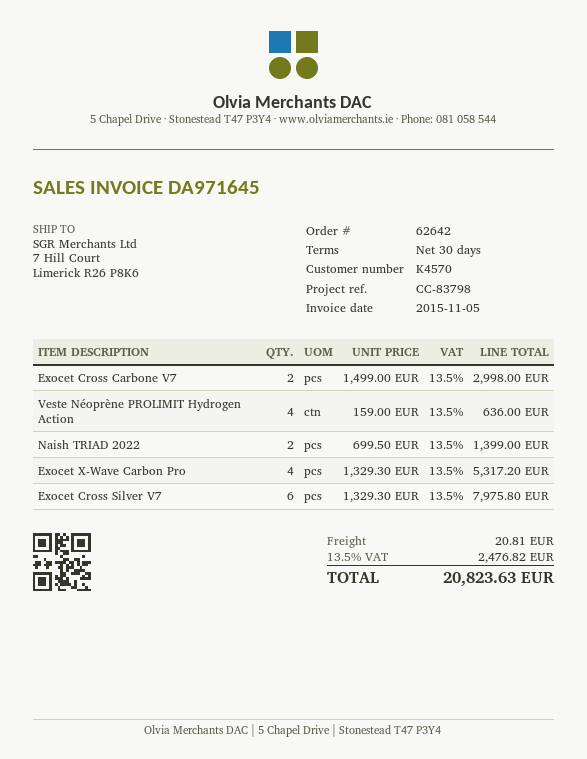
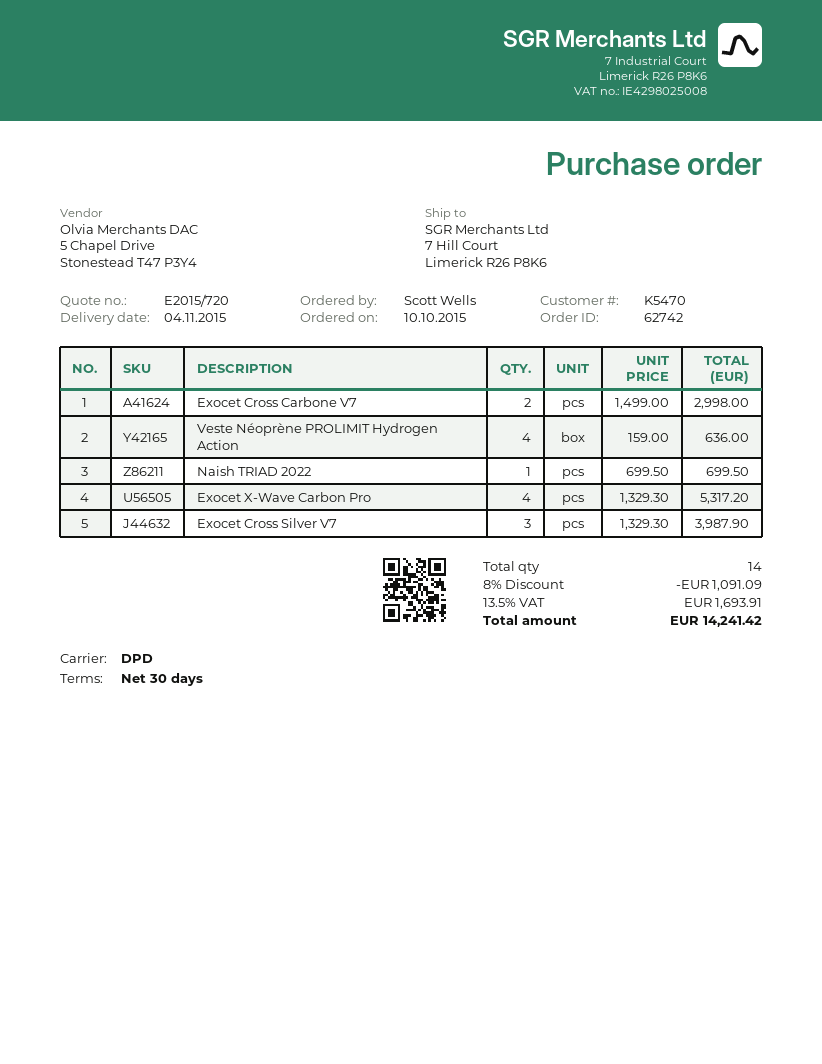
order number: 62642 -> 62742
customer number: K4570 -> K5470
Naish TRIAD 2022: 2 x 699.50 = 1399.00 -> 1 x 699.50 = 699.50
Exocet Cross Silver V7: 6 x 1329.30 = 7975.80 -> 3 x 1329.30 = 3987.90
discount: none -> 8% = 1091.09
shipping: 20.81 -> none
tax: 13.5% = 2476.82 -> 13.5% = 1693.91
total: 20823.63 -> 14241.42

